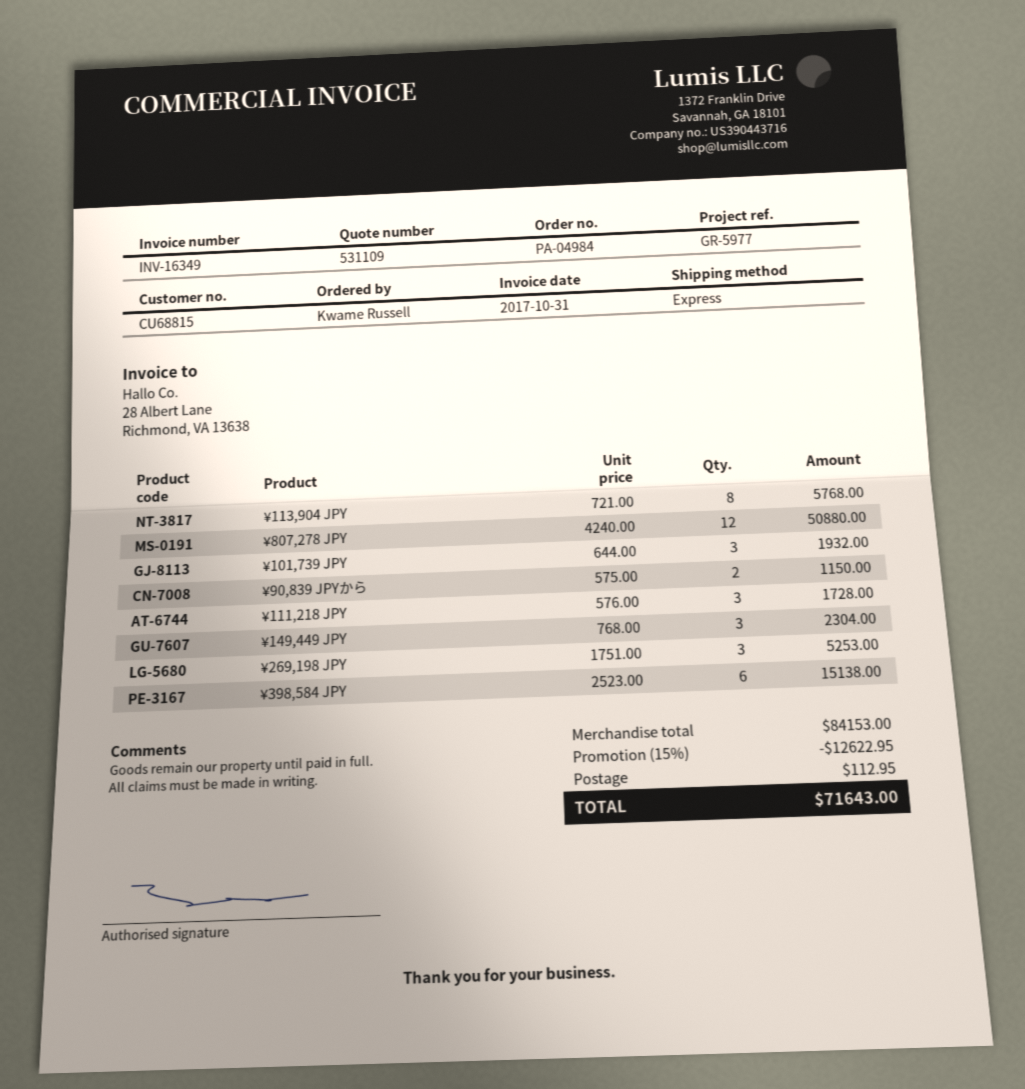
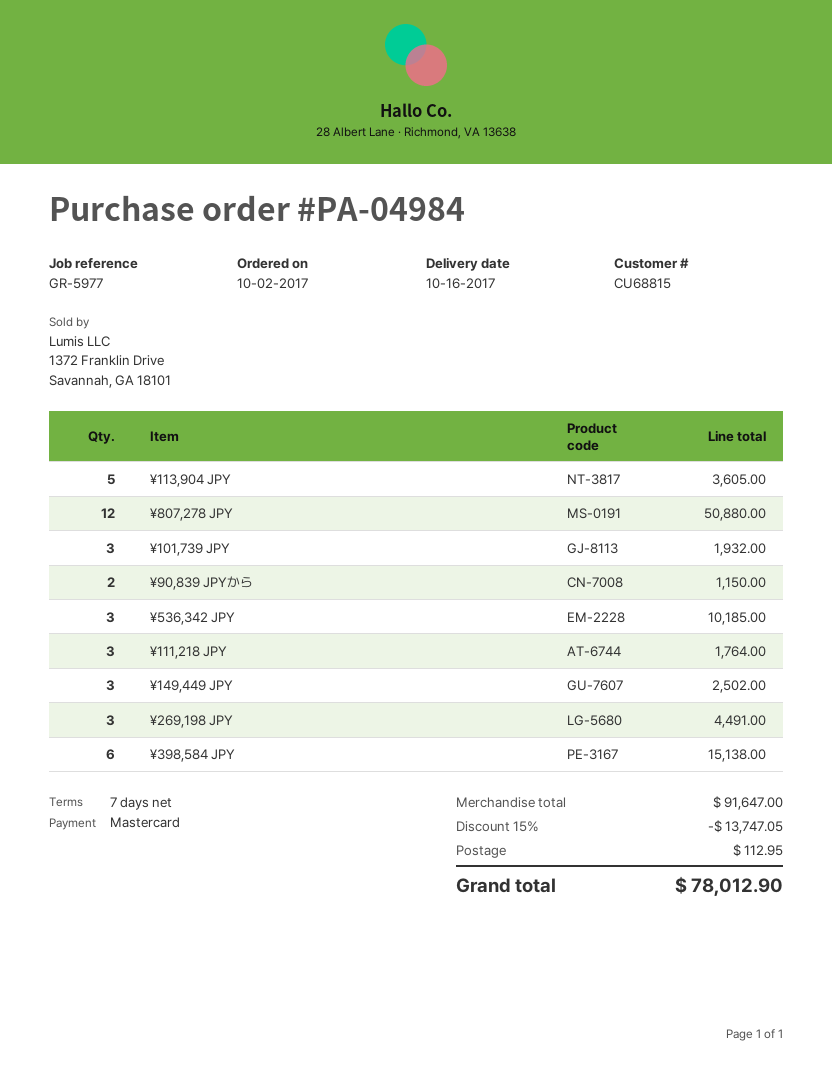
¥113,904 JPY: 8 for 5768.00 -> 5 for 3605.00
¥111,218 JPY: 3 for 1728.00 -> 3 for 1764.00
¥149,449 JPY: 3 for 2304.00 -> 3 for 2502.00
¥269,198 JPY: 3 for 5253.00 -> 3 for 4491.00
¥536,342 JPY: none -> 3 for 10185.00
subtotal: 84153.00 -> 91647.00
discount: 15% = 12622.95 -> 15% = 13747.05
total: 71643.00 -> 78012.90

